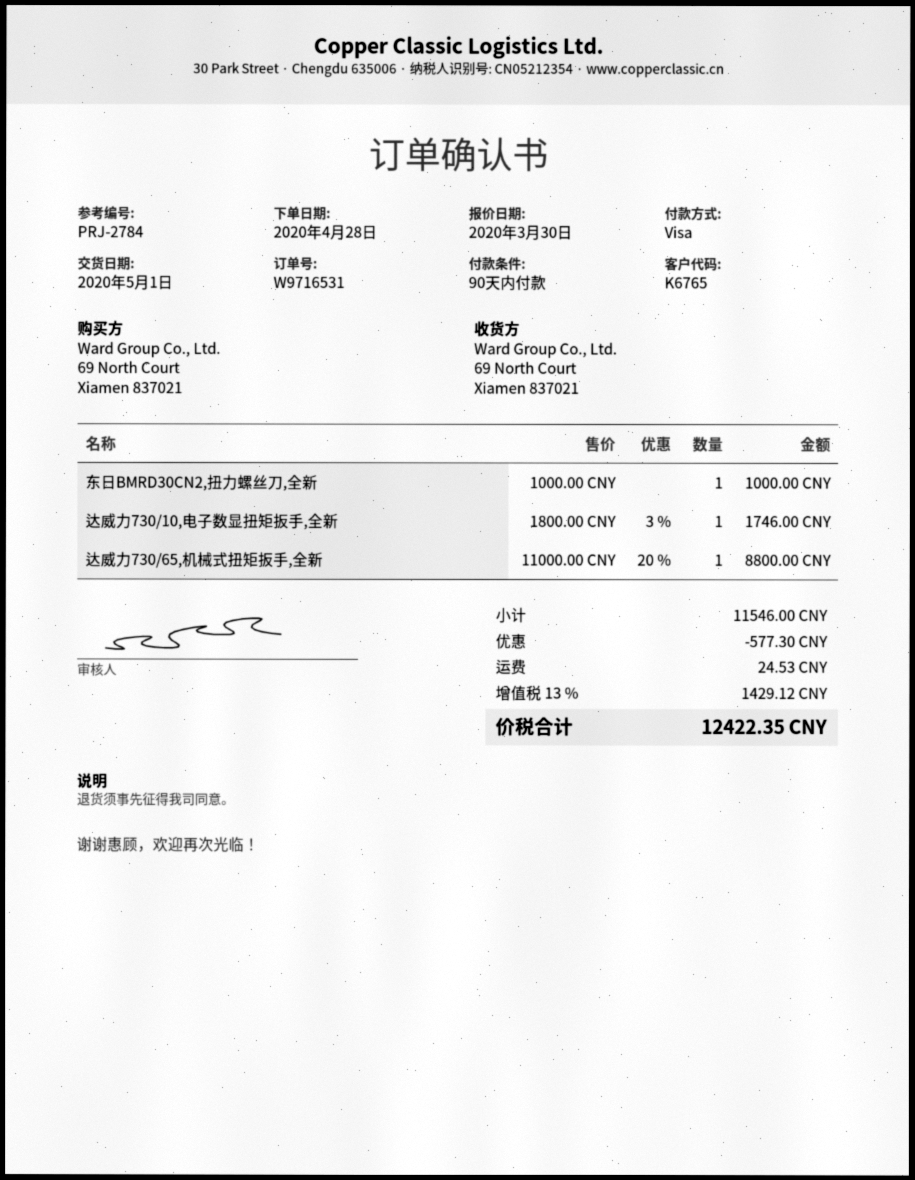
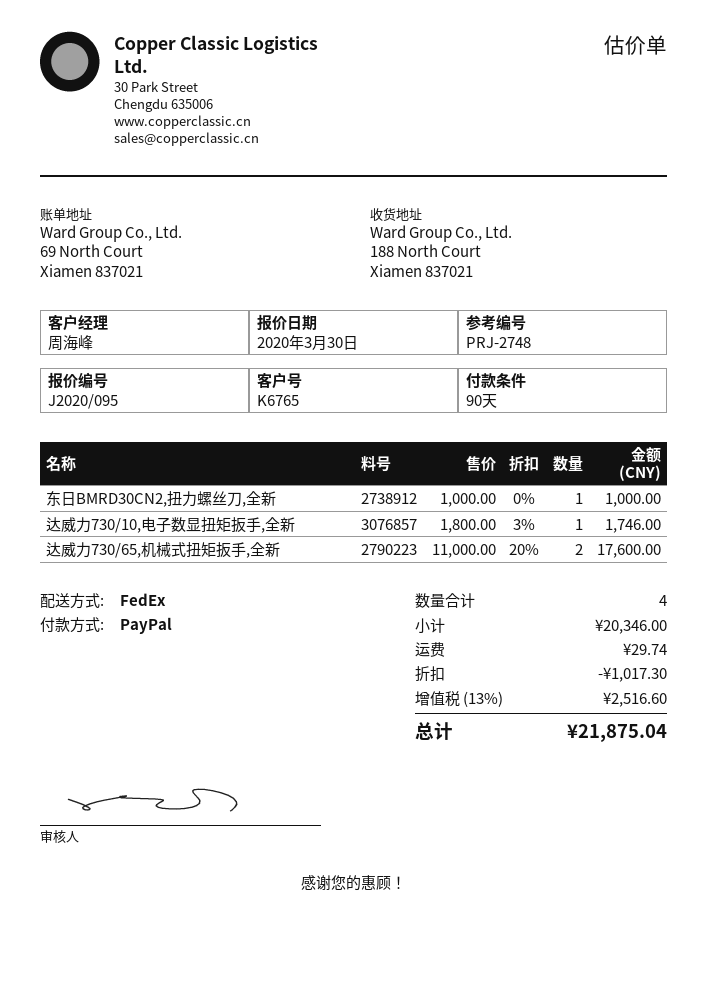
reference: PRJ-2784 -> PRJ-2748
payment method: Visa -> PayPal
ship to: 69 North Court, Xiamen 837021 -> 188 North Court, Xiamen 837021
达威力730/65,机械式扭矩扳手,全新: 1 x 11000.00 - 20% = 8800.00 -> 2 x 11000.00 - 20% = 17600.00
subtotal: 11546.00 -> 20346.00
discount: 577.30 -> 1017.30
shipping: 24.53 -> 29.74
tax: 13% = 1429.12 -> 13% = 2516.60
total: 12422.35 -> 21875.04

